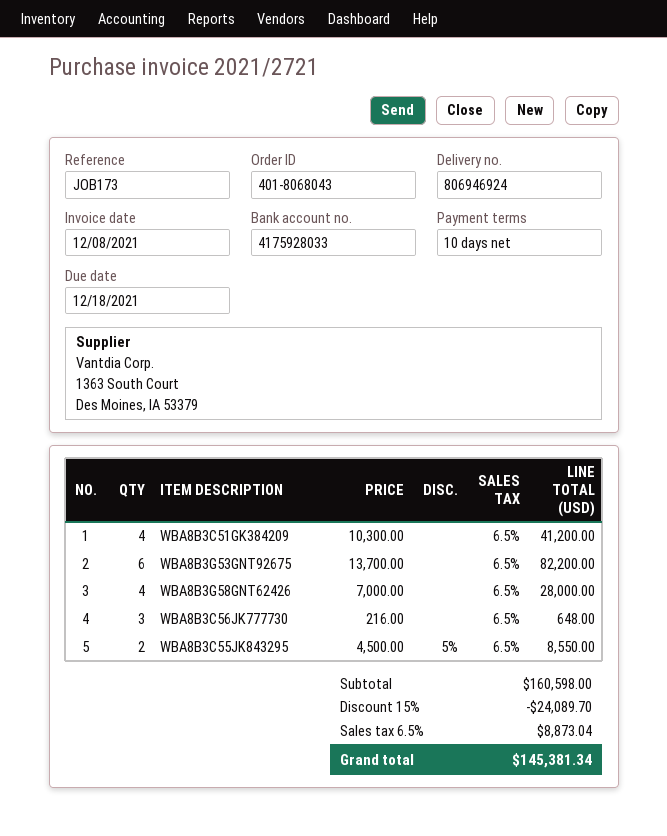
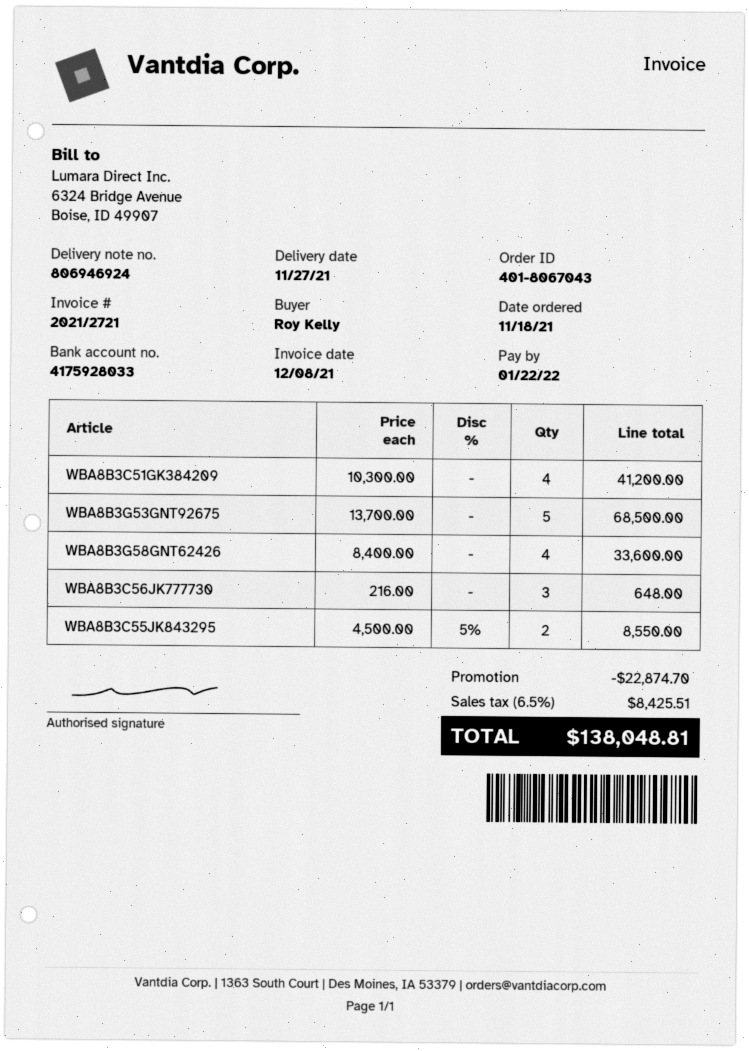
order number: 401-8068043 -> 401-8067043
due date: 2021-12-18 -> 2022-01-22
WBA8B3G53GNT92675: 6 x 13700.00 = 82200.00 -> 5 x 13700.00 = 68500.00
WBA8B3G58GNT62426: 4 x 7000.00 = 28000.00 -> 4 x 8400.00 = 33600.00
discount: 24089.70 -> 22874.70
tax: 6.5% = 8873.04 -> 6.5% = 8425.51
total: 145381.34 -> 138048.81

